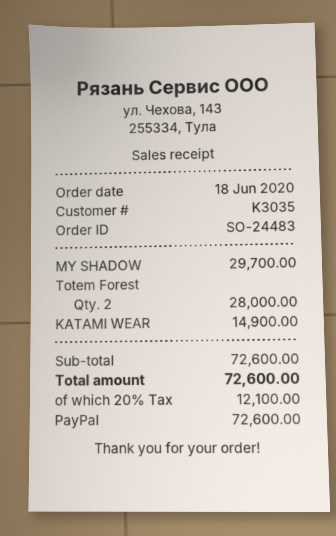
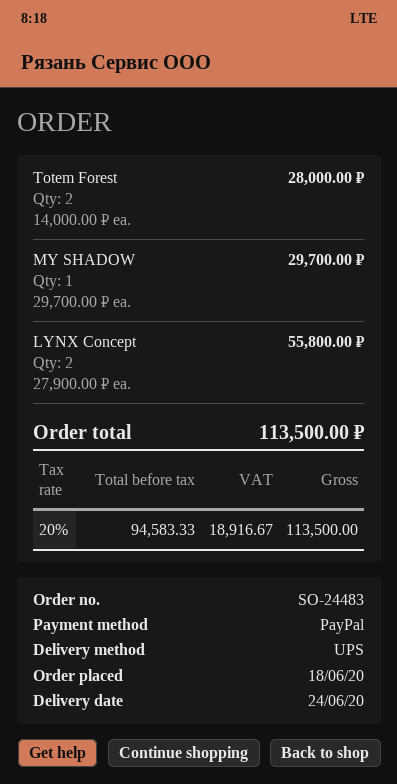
KATAMI WEAR: 1 for 14900.00 -> none
LYNX Concept: none -> 2 for 55800.00
tax: 20% = 12100.00 -> 20% = 18916.67
total: 72600.00 -> 113500.00

